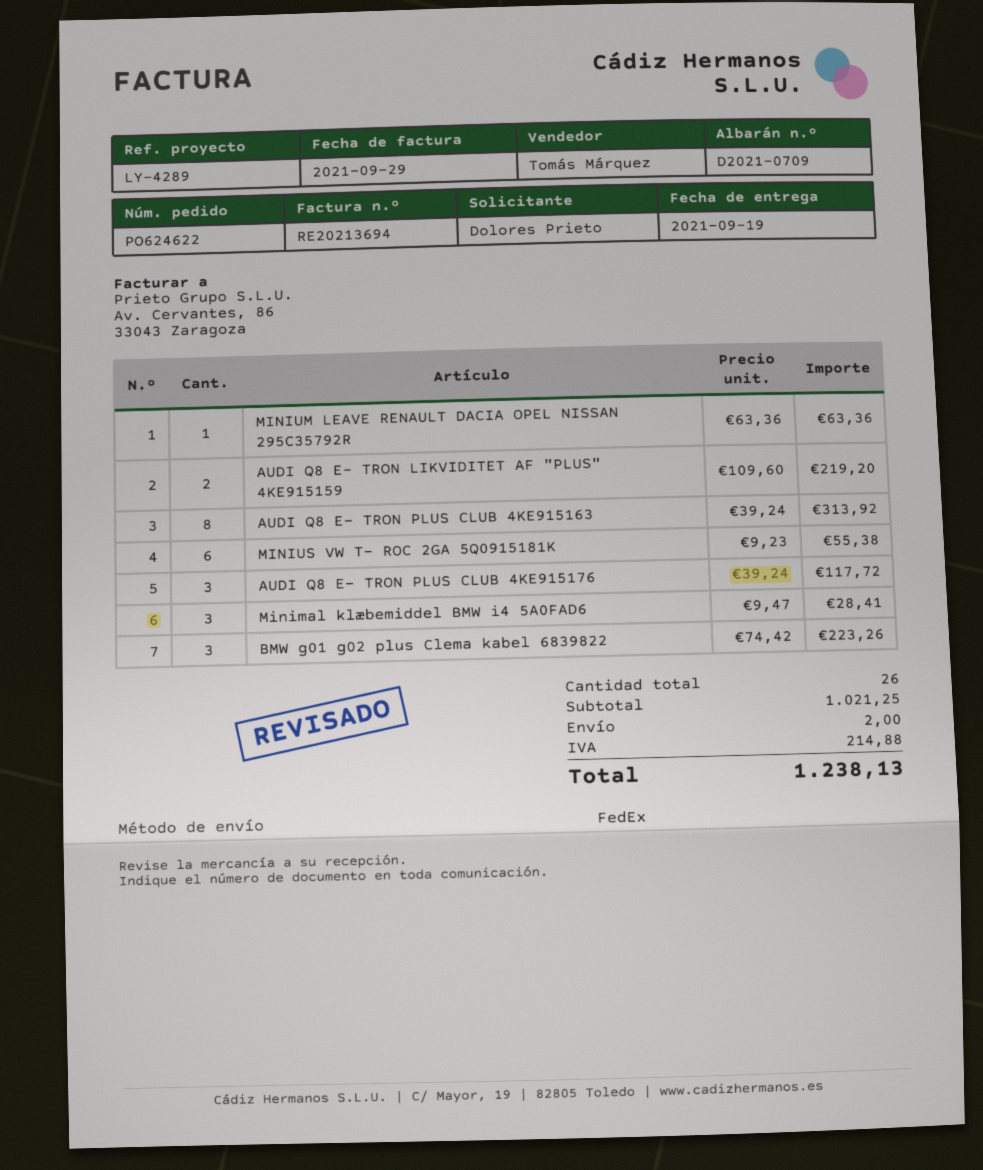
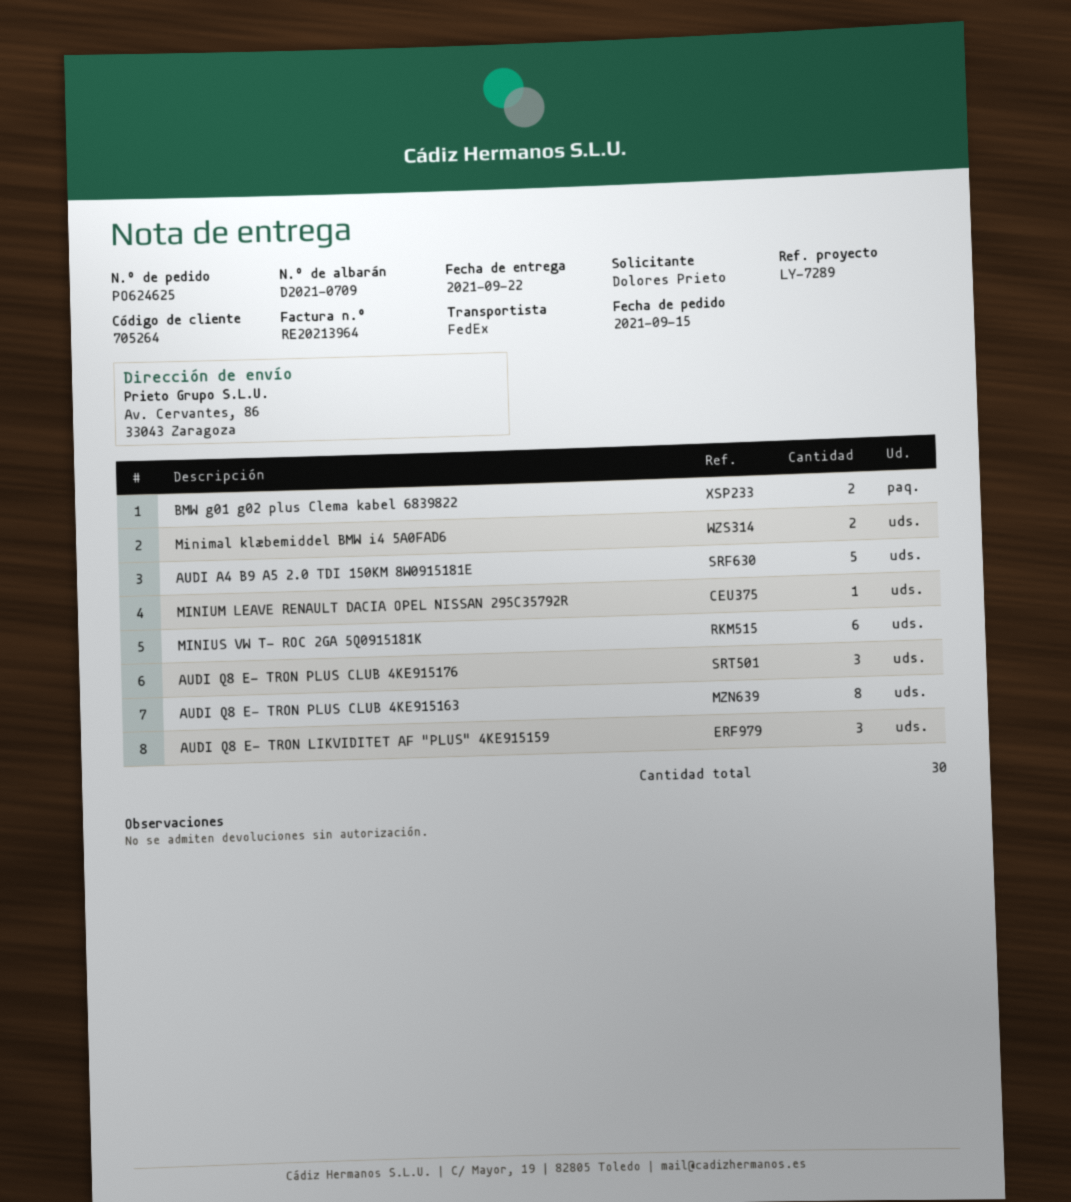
order number: PO624622 -> PO624625
delivery date: 2021-09-19 -> 2021-09-22
invoice number: RE20213694 -> RE20213964
reference: LY-4289 -> LY-7289
AUDI Q8 E- TRON LIKVIDITET AF "PLUS" 4KE915159: 2 -> 3
Minimal klæbemiddel BMW i4 5A0FAD6: 3 -> 2
BMW g01 g02 plus Clema kabel 6839822: 3 -> 2
AUDI A4 B9 A5 2.0 TDI 150KM 8W0915181E: none -> 5
total quantity: 26 -> 30

